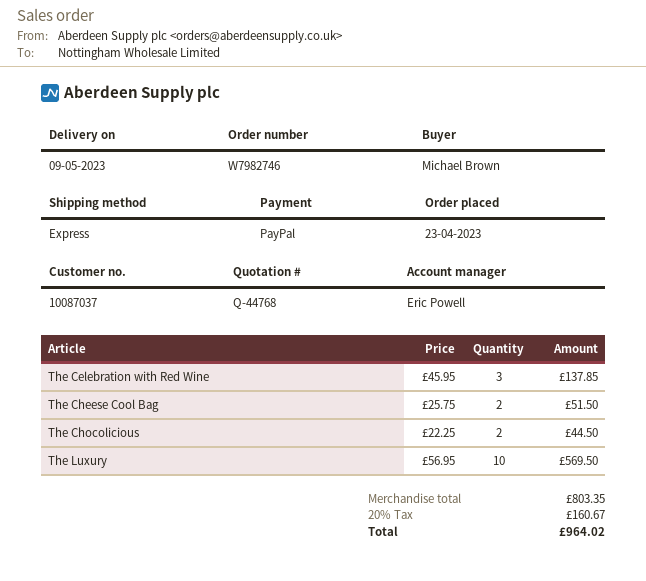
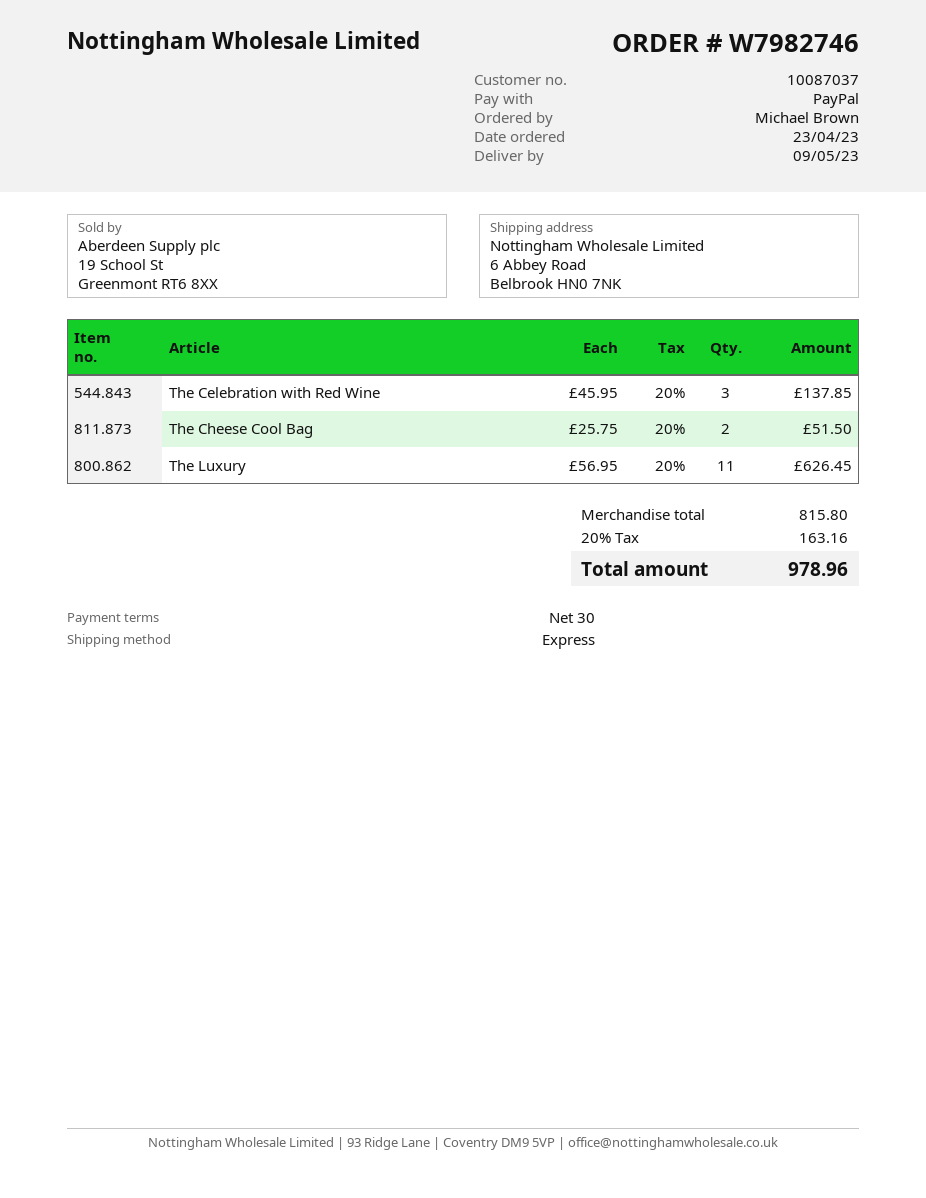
The Chocolicious: 2 x 22.25 = 44.50 -> none
The Luxury: 10 x 56.95 = 569.50 -> 11 x 56.95 = 626.45
subtotal: 803.35 -> 815.80
tax: 20% = 160.67 -> 20% = 163.16
total: 964.02 -> 978.96

